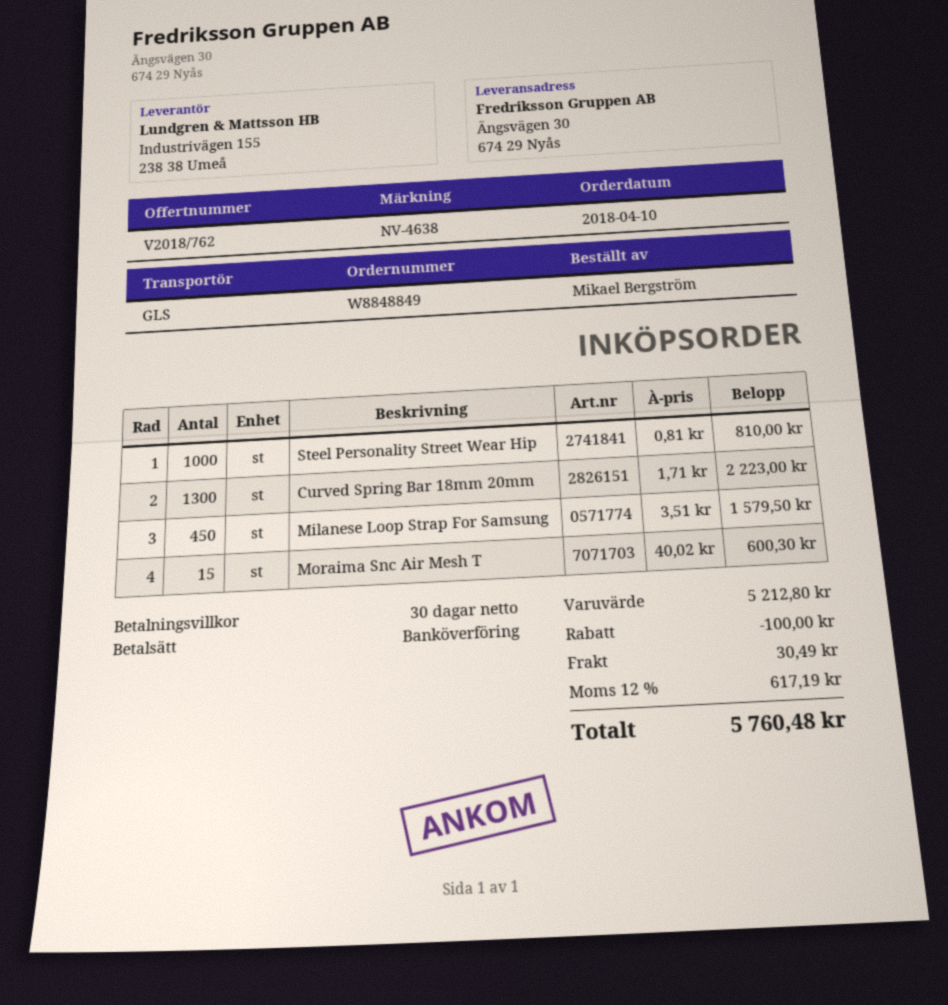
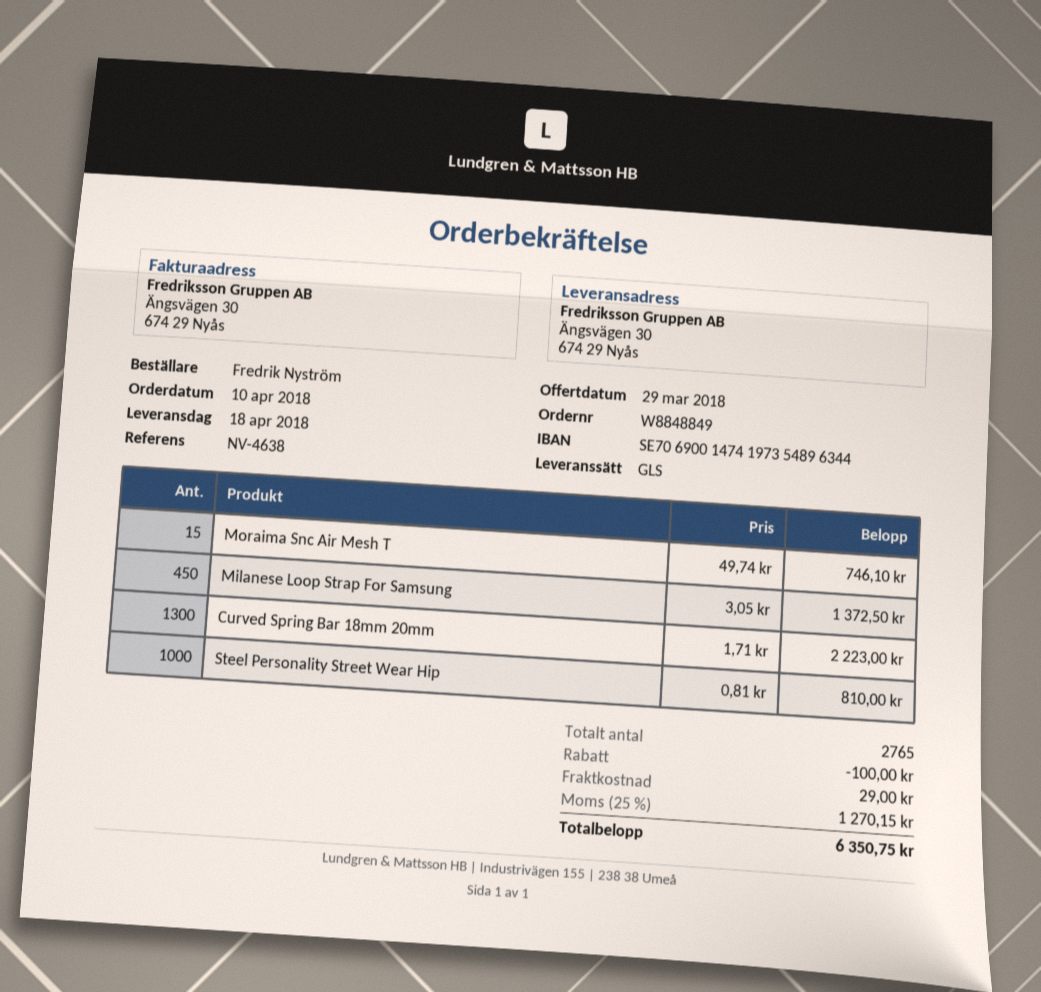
ordered by: Mikael Bergström -> Fredrik Nyström
Milanese Loop Strap For Samsung: 450 x 3.51 = 1579.50 -> 450 x 3.05 = 1372.50
Moraima Snc Air Mesh T: 15 x 40.02 = 600.30 -> 15 x 49.74 = 746.10
shipping: 30.49 -> 29.00
tax: 12% = 617.19 -> 25% = 1270.15
total: 5760.48 -> 6350.75

